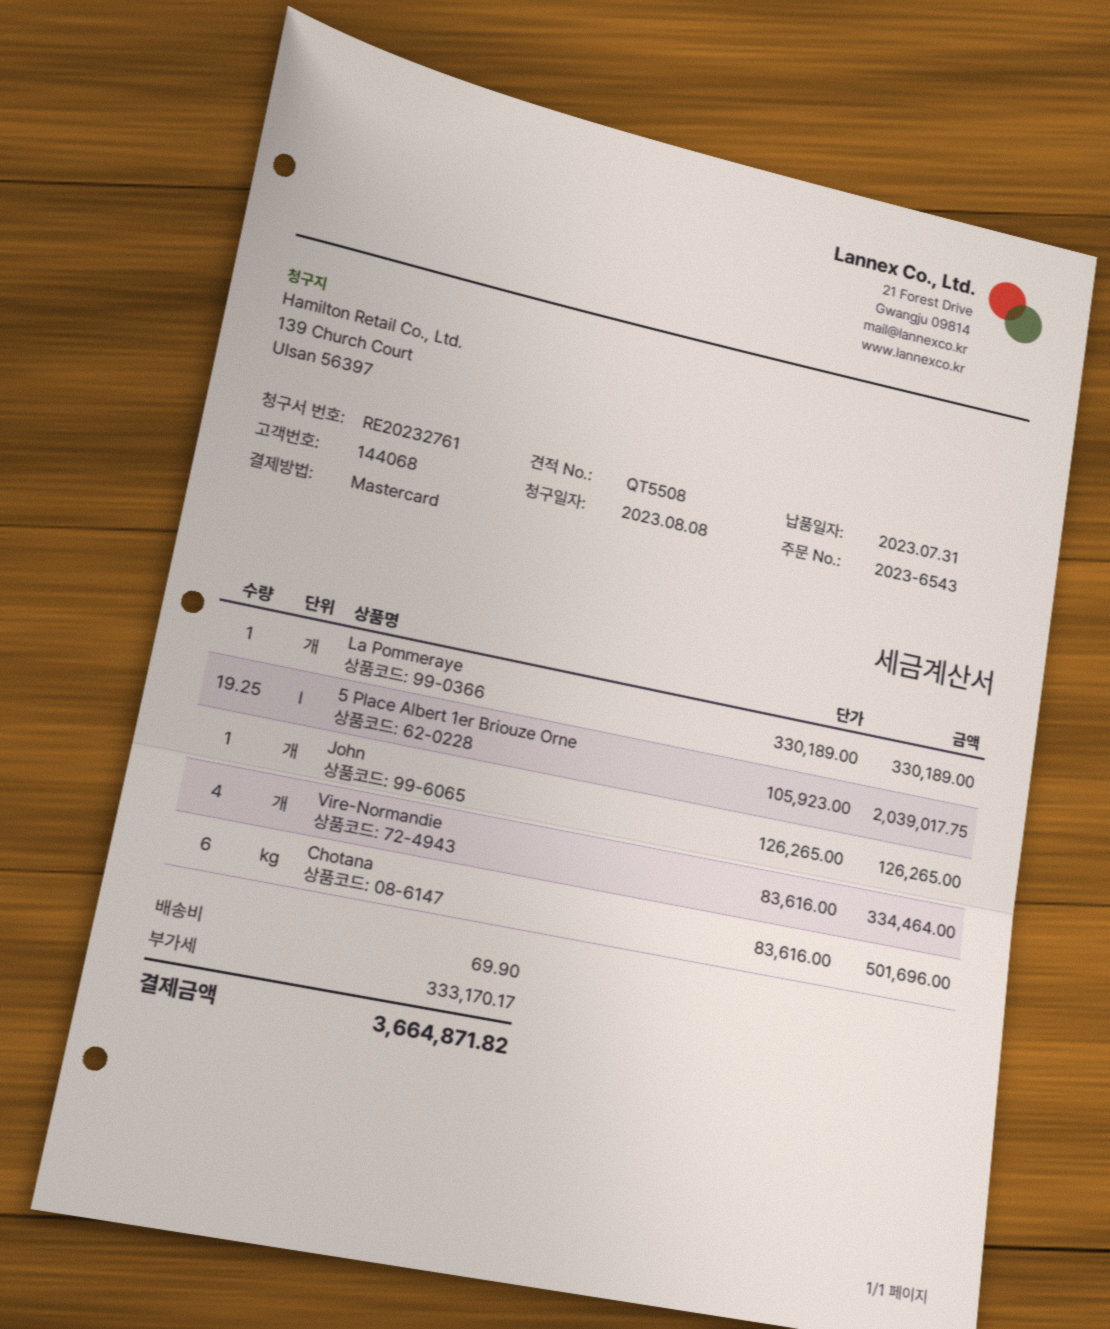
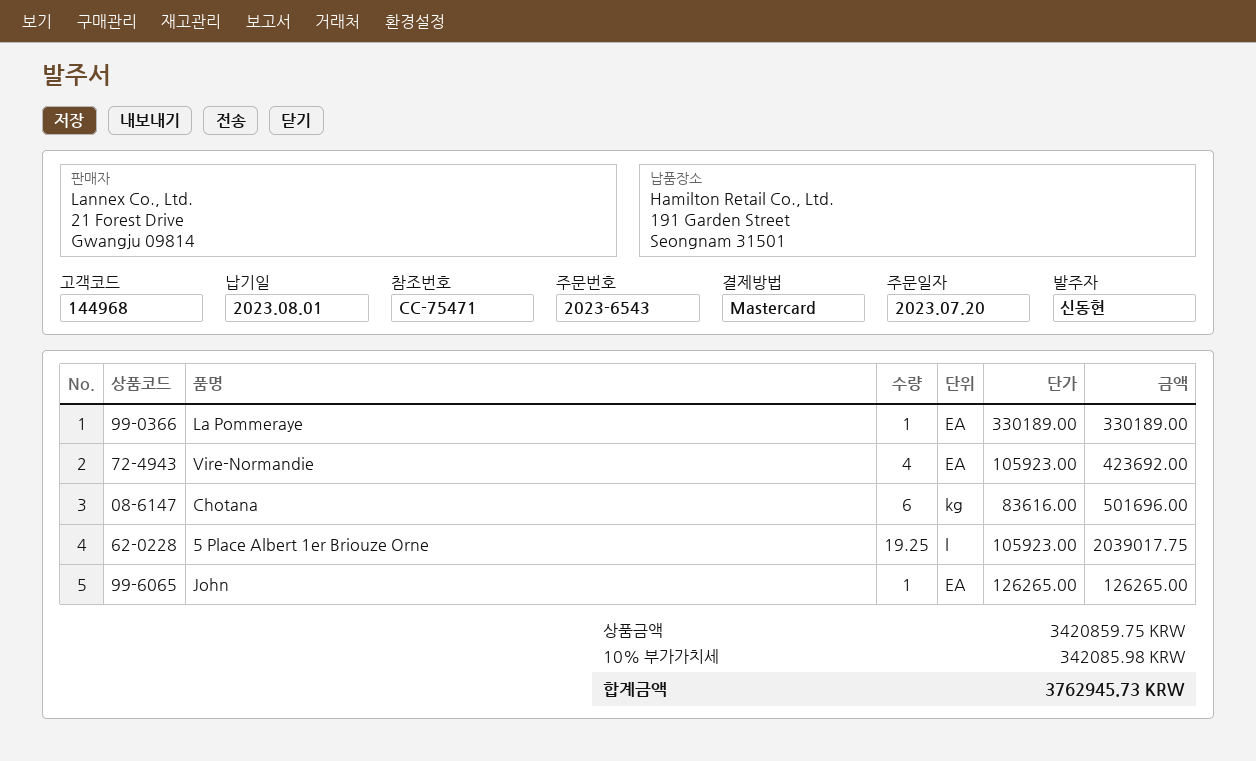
delivery date: 2023-07-31 -> 2023-08-01
customer number: 144068 -> 144968
Vire-Normandie: 4 x 83616.00 = 334464.00 -> 4 x 105923.00 = 423692.00
shipping: 69.90 -> none
tax: 333170.17 -> 342085.98
total: 3664871.82 -> 3762945.73

